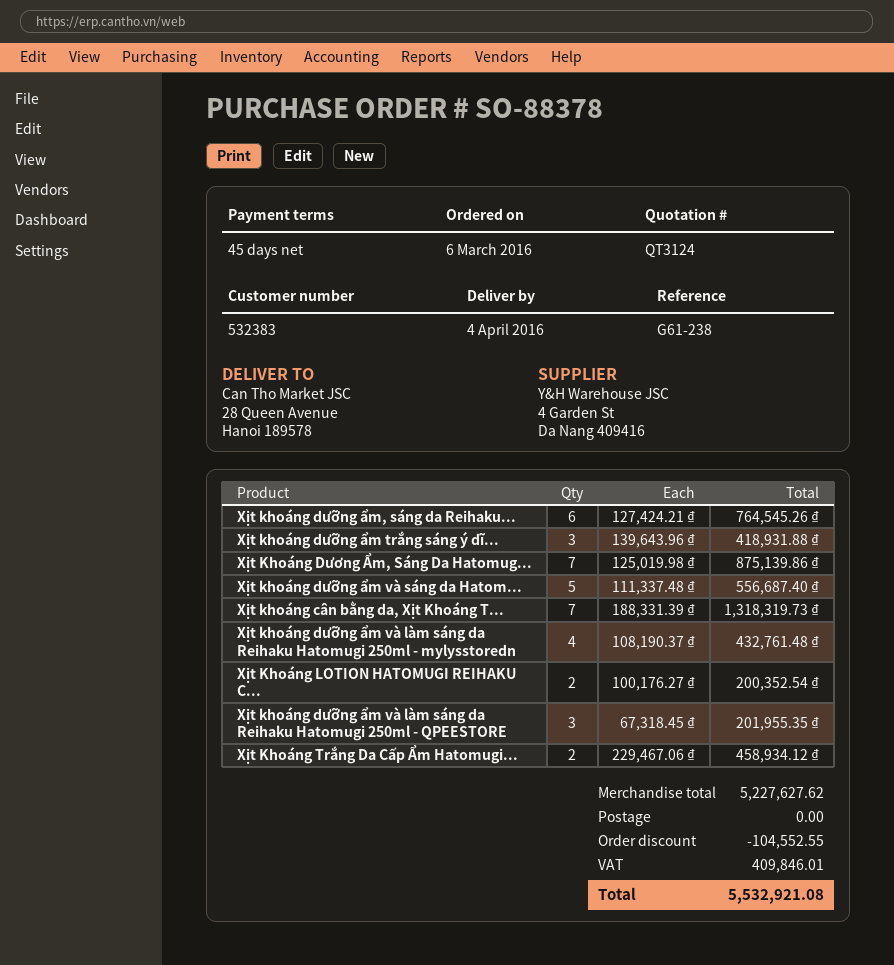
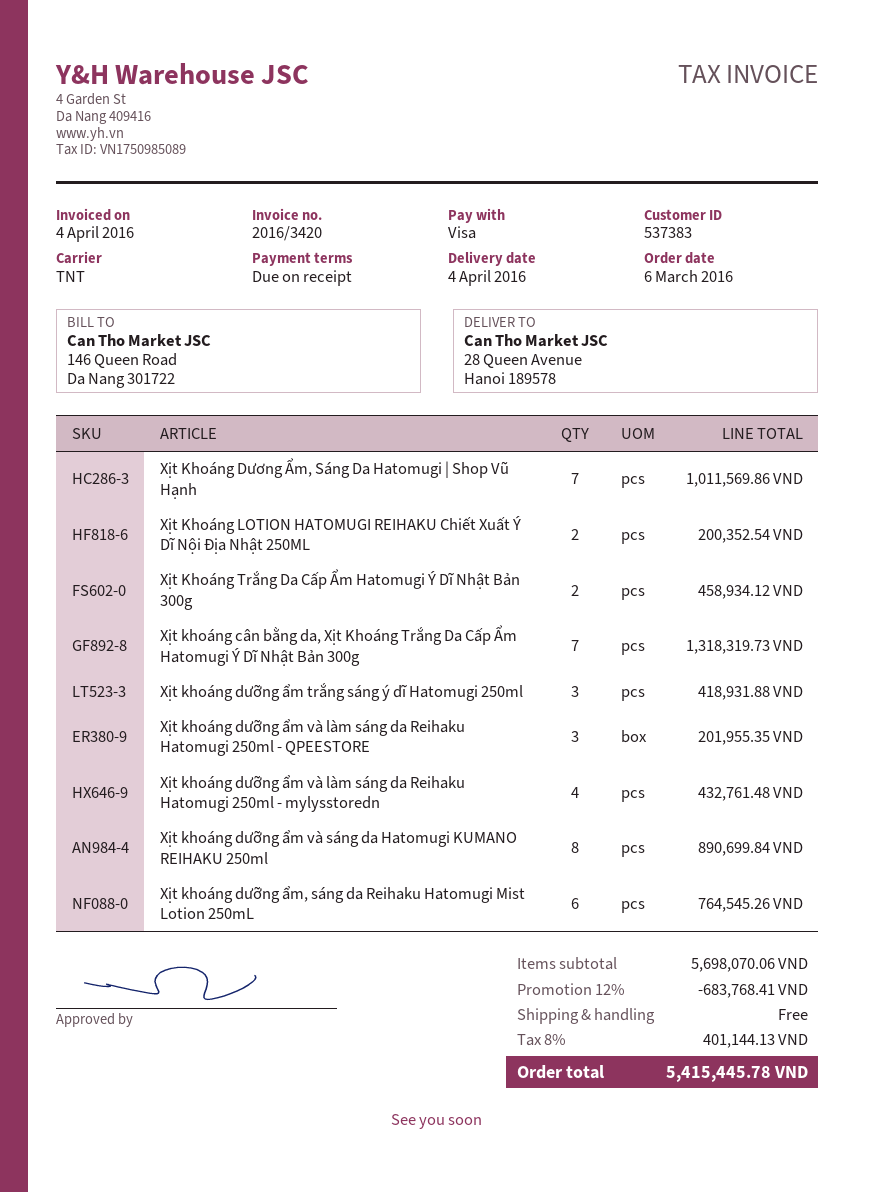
payment terms: 45 days -> on receipt
customer number: 532383 -> 537383
Xịt Khoáng Dương Ẩm, Sáng Da Hatomug...: 7 for 875139.86 -> 7 for 1011569.86
Xịt khoáng dưỡng ẩm và sáng da Hatom...: 5 for 556687.40 -> 8 for 890699.84
subtotal: 5227627.62 -> 5698070.06
discount: 104552.55 -> 683768.41
tax: 409846.01 -> 401144.13
total: 5532921.08 -> 5415445.78

